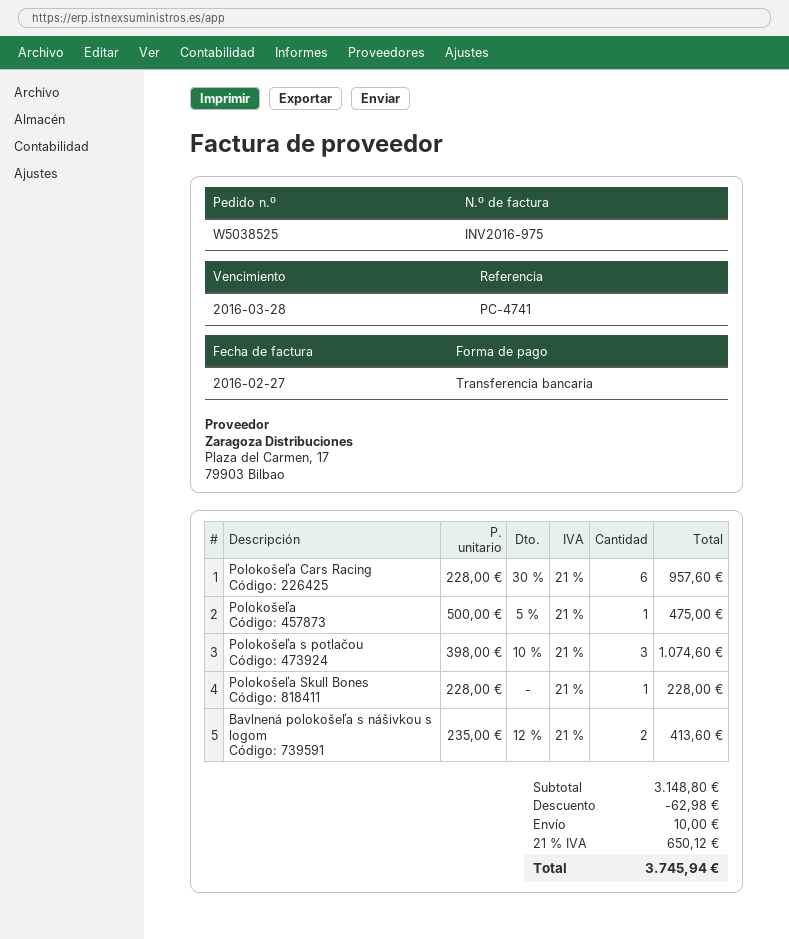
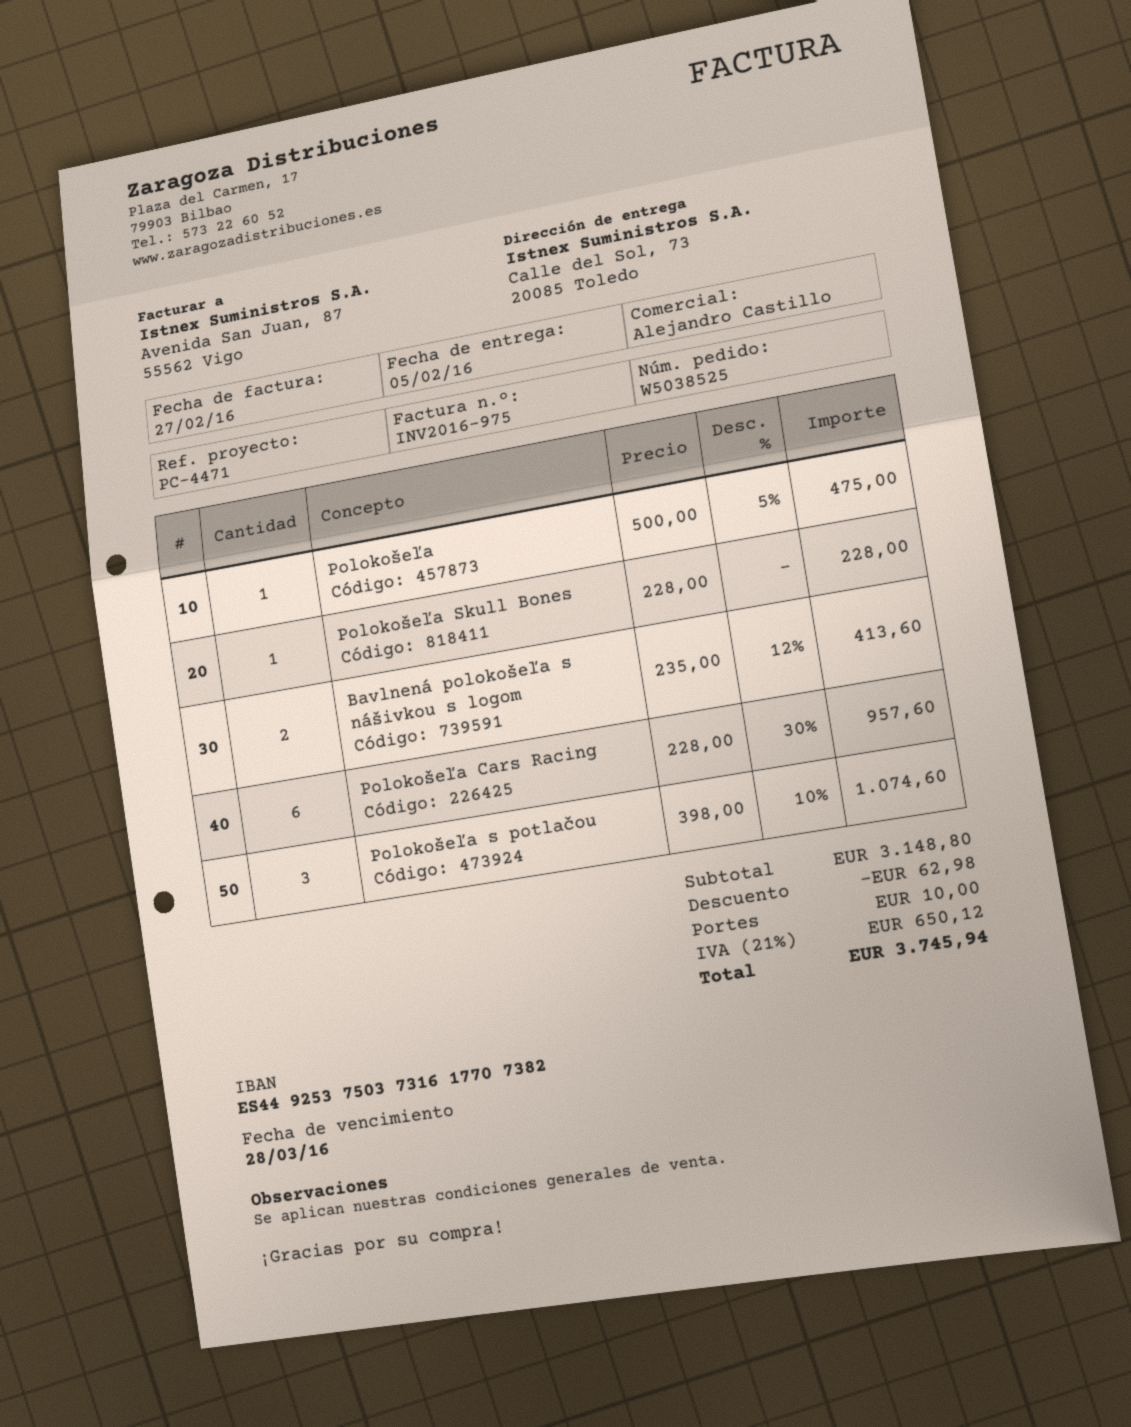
reference: PC-4741 -> PC-4471

